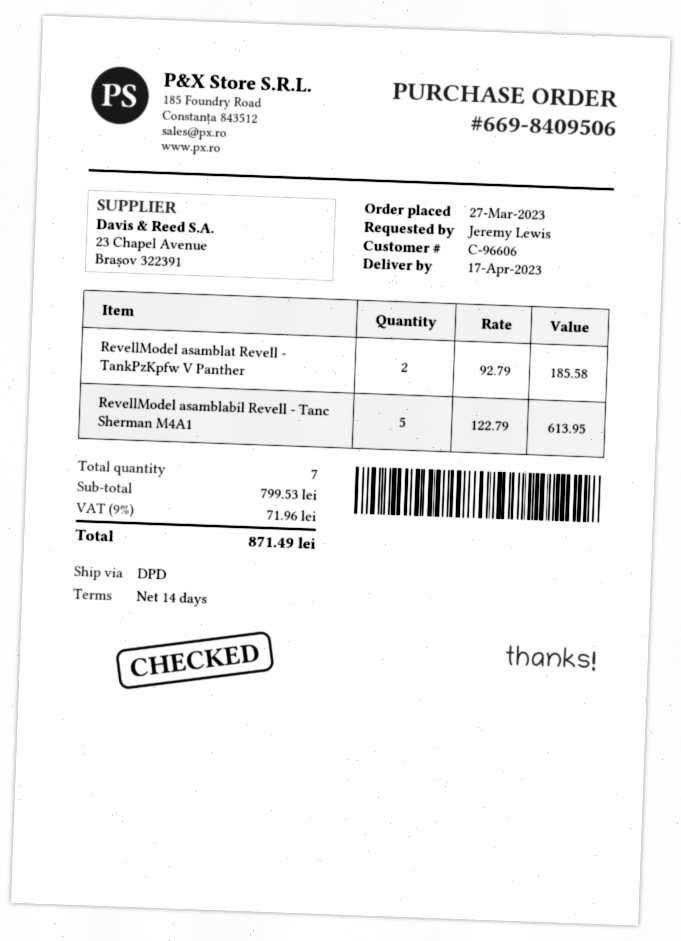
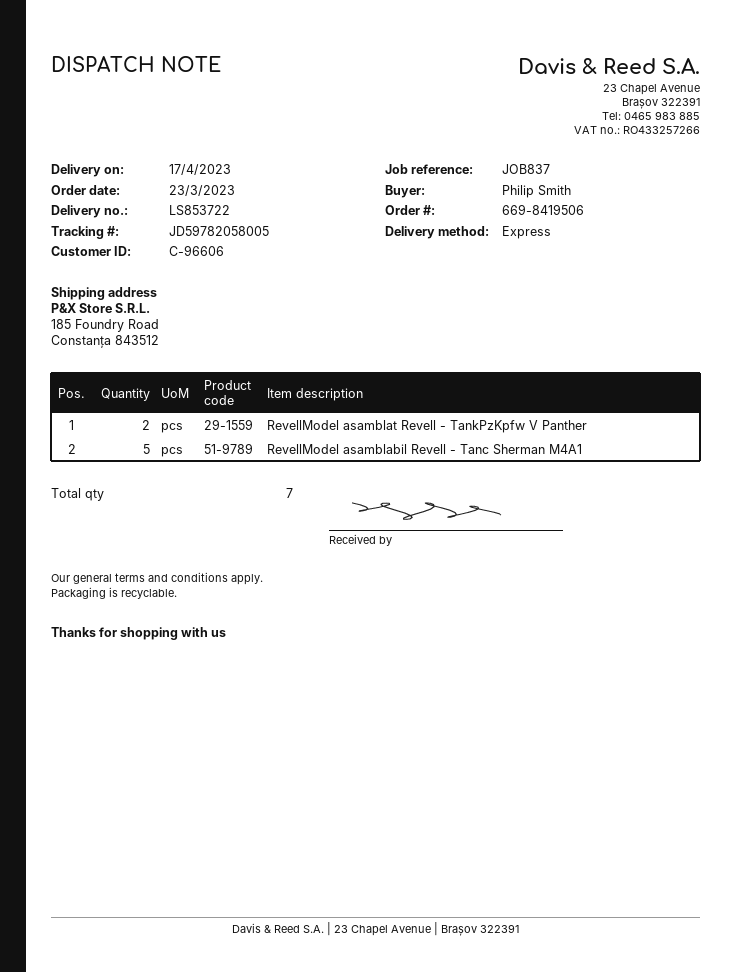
order number: 669-8409506 -> 669-8419506
order date: 2023-03-27 -> 2023-03-23
ordered by: Jeremy Lewis -> Philip Smith
shipping method: DPD -> express

